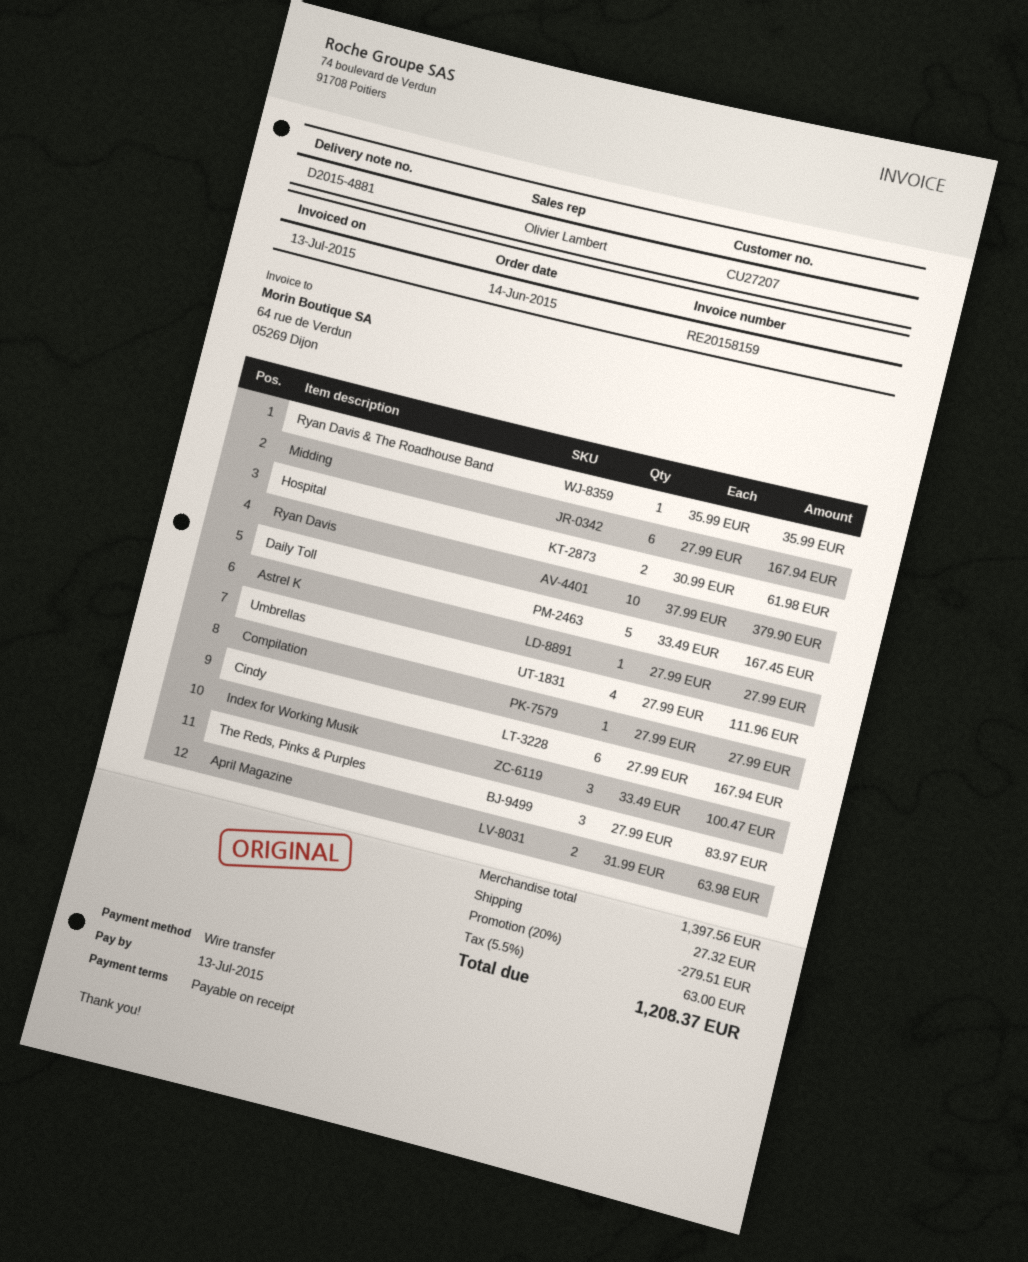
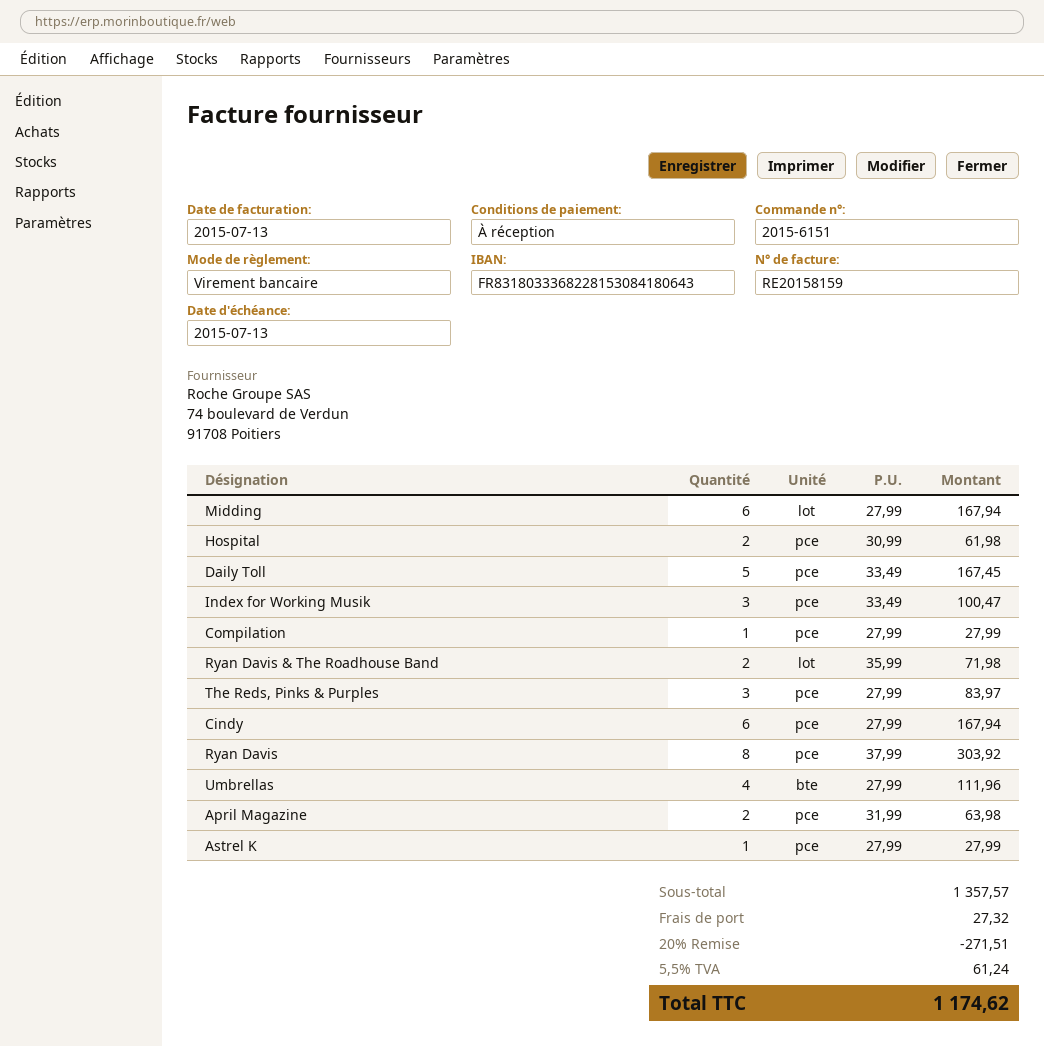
Ryan Davis & The Roadhouse Band: 1 x 35.99 = 35.99 -> 2 x 35.99 = 71.98
Ryan Davis: 10 x 37.99 = 379.90 -> 8 x 37.99 = 303.92
subtotal: 1397.56 -> 1357.57
discount: 20% = 279.51 -> 20% = 271.51
tax: 5.5% = 63.00 -> 5.5% = 61.24
total: 1208.37 -> 1174.62

